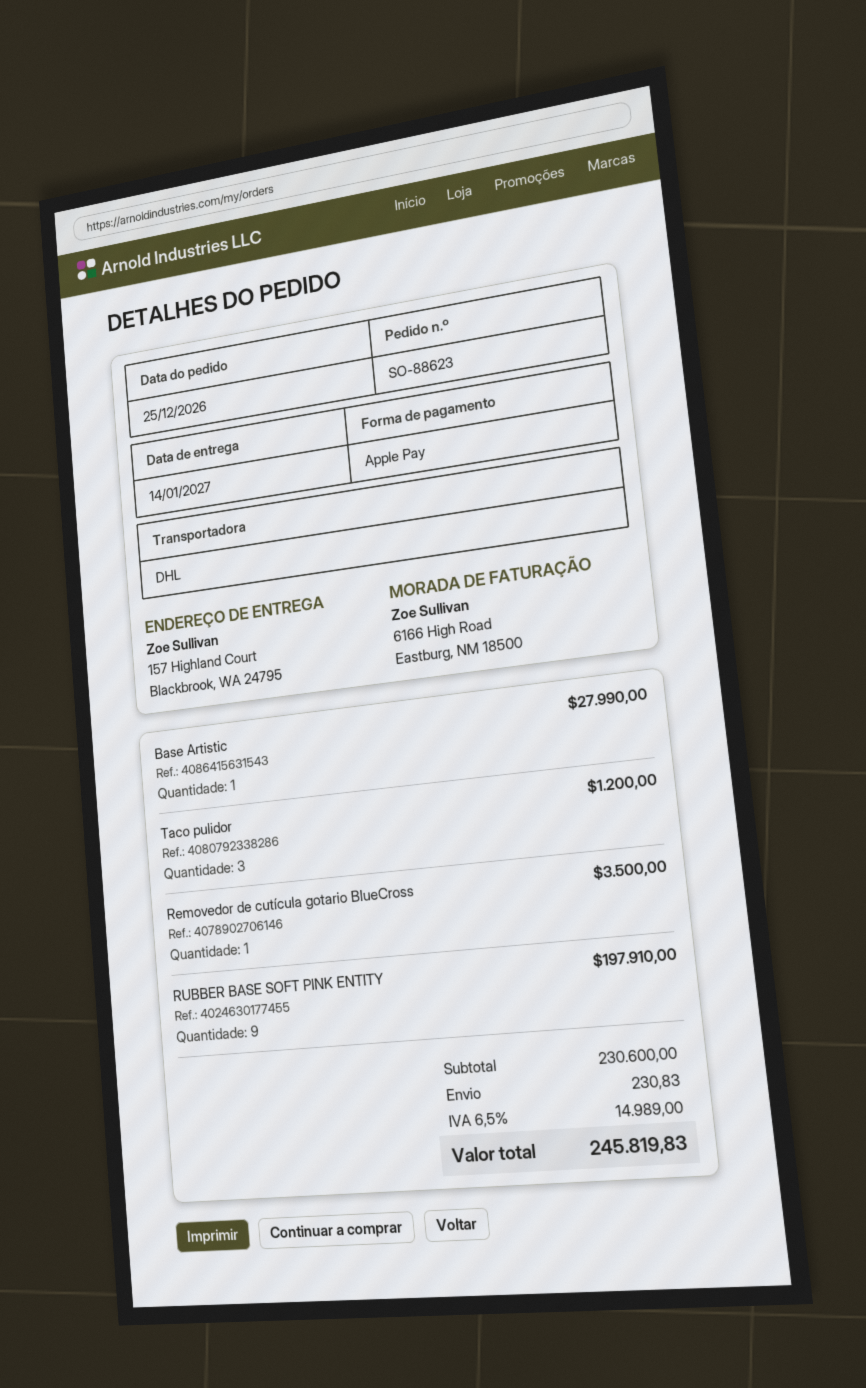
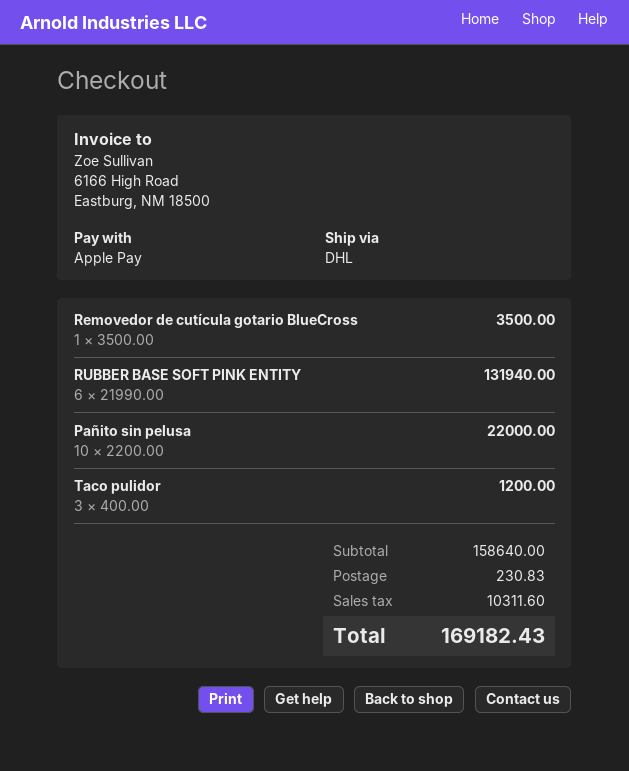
Base Artistic: 1 for 27990.00 -> none
RUBBER BASE SOFT PINK ENTITY: 9 for 197910.00 -> 6 for 131940.00
Pañito sin pelusa: none -> 10 for 22000.00
subtotal: 230600.00 -> 158640.00
tax: 14989.00 -> 10311.60
total: 245819.83 -> 169182.43

